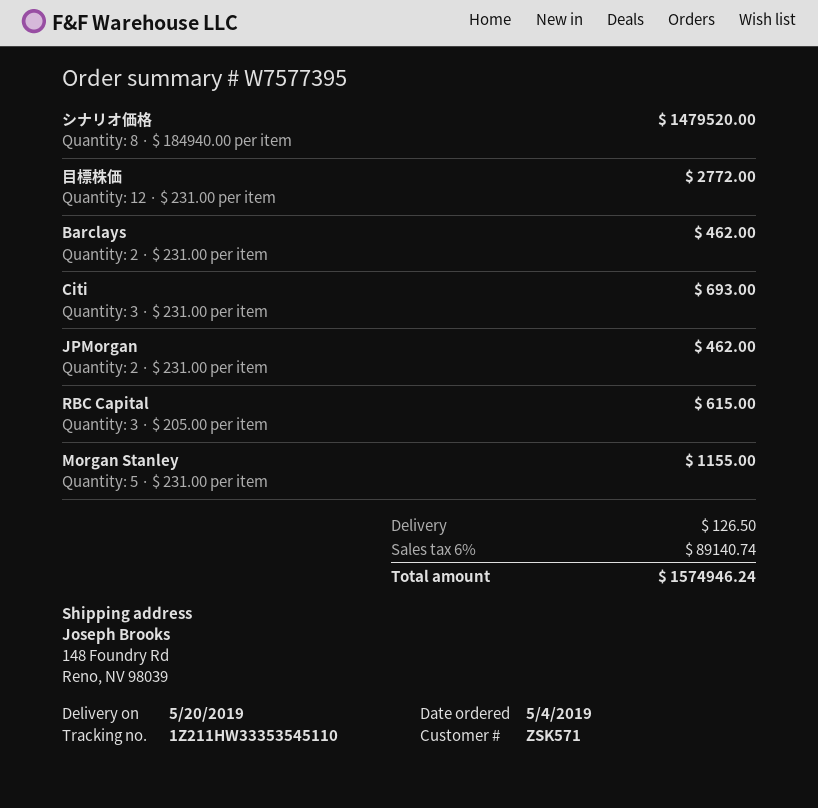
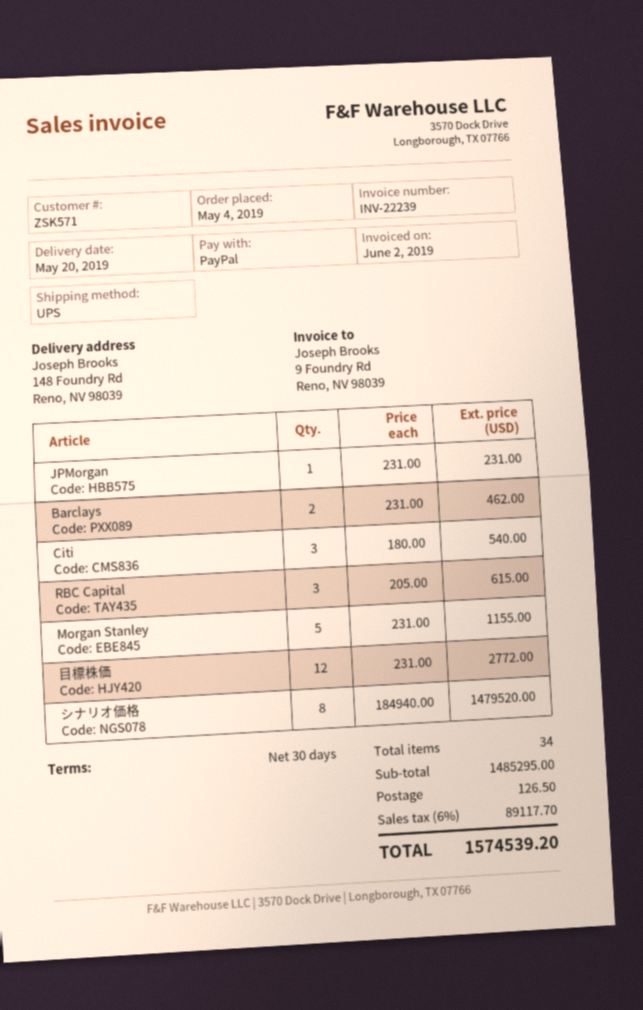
Citi: 3 x 231.00 = 693.00 -> 3 x 180.00 = 540.00
JPMorgan: 2 x 231.00 = 462.00 -> 1 x 231.00 = 231.00
tax: 6% = 89140.74 -> 6% = 89117.70
total: 1574946.24 -> 1574539.20

